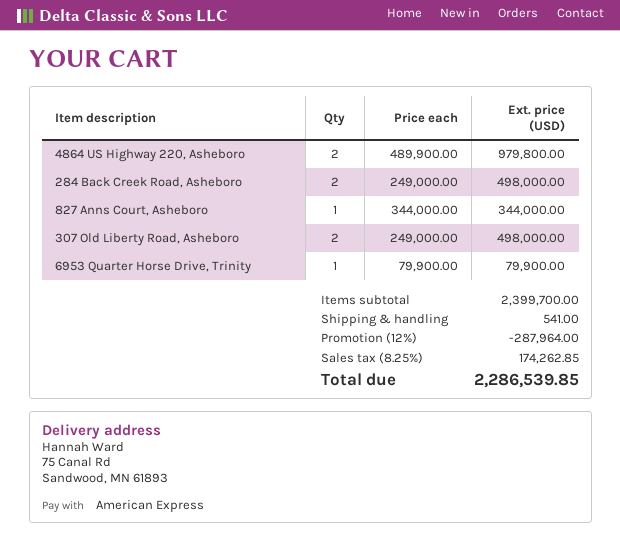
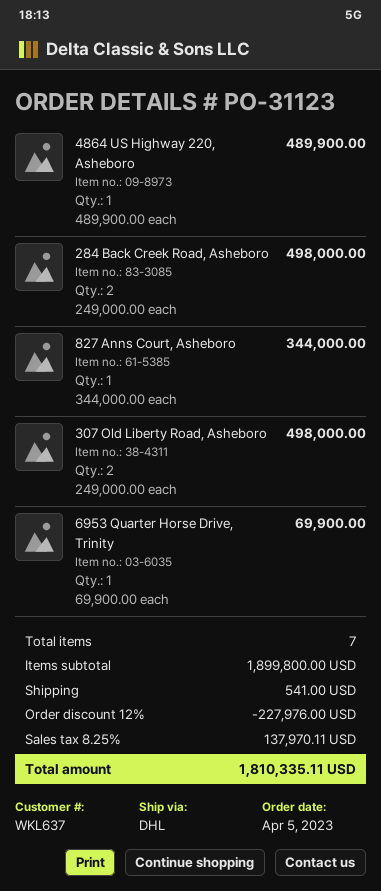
4864 US Highway 220, Asheboro: 2 x 489900.00 = 979800.00 -> 1 x 489900.00 = 489900.00
6953 Quarter Horse Drive, Trinity: 1 x 79900.00 = 79900.00 -> 1 x 69900.00 = 69900.00
subtotal: 2399700.00 -> 1899800.00
discount: 12% = 287964.00 -> 12% = 227976.00
tax: 8.25% = 174262.85 -> 8.25% = 137970.11
total: 2286539.85 -> 1810335.11

